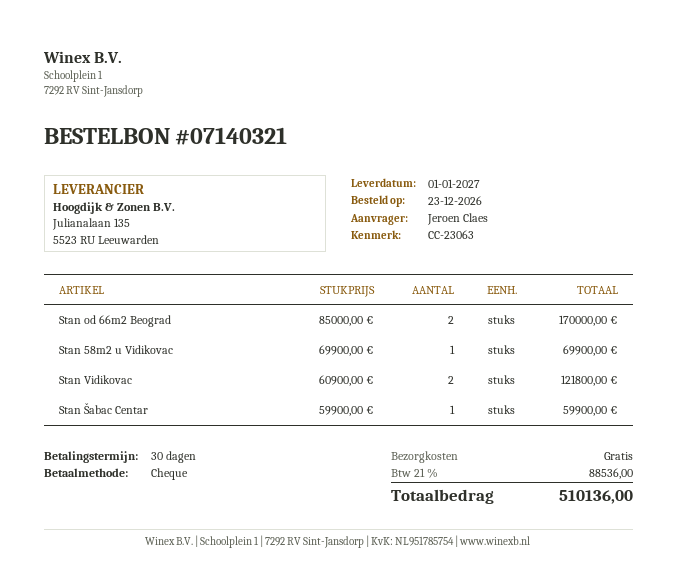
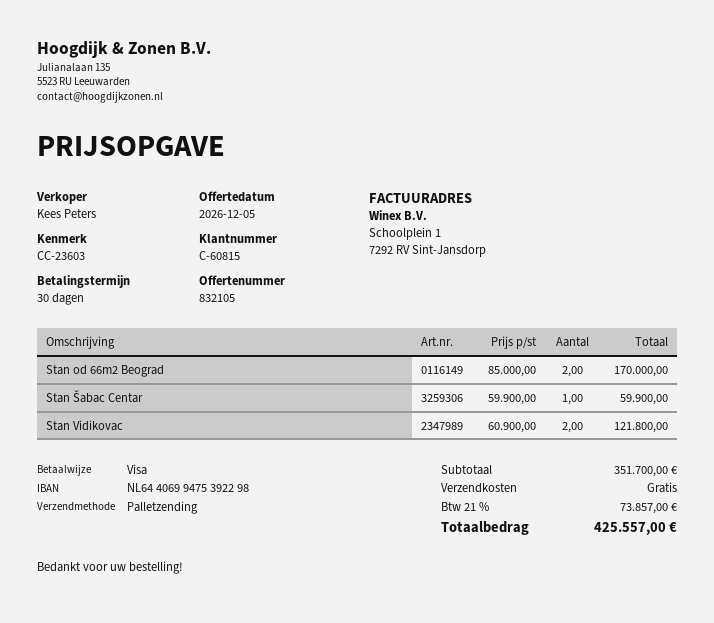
reference: CC-23063 -> CC-23603
payment method: cheque -> Visa
Stan 58m2 u Vidikovac: 1 x 69900.00 = 69900.00 -> none
tax: 21% = 88536.00 -> 21% = 73857.00
total: 510136.00 -> 425557.00

